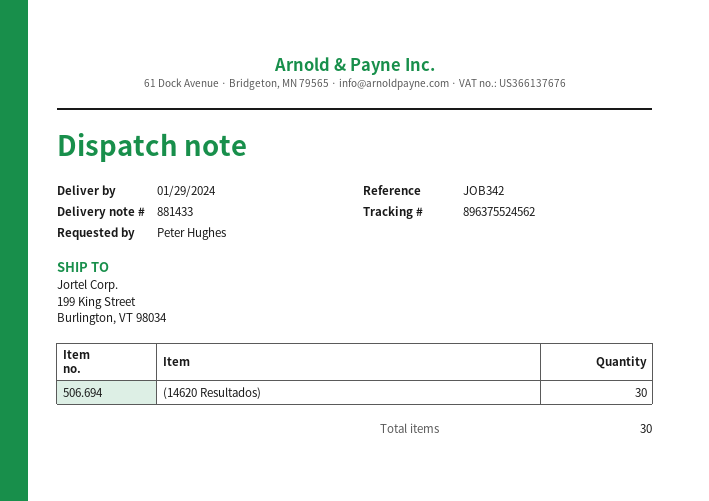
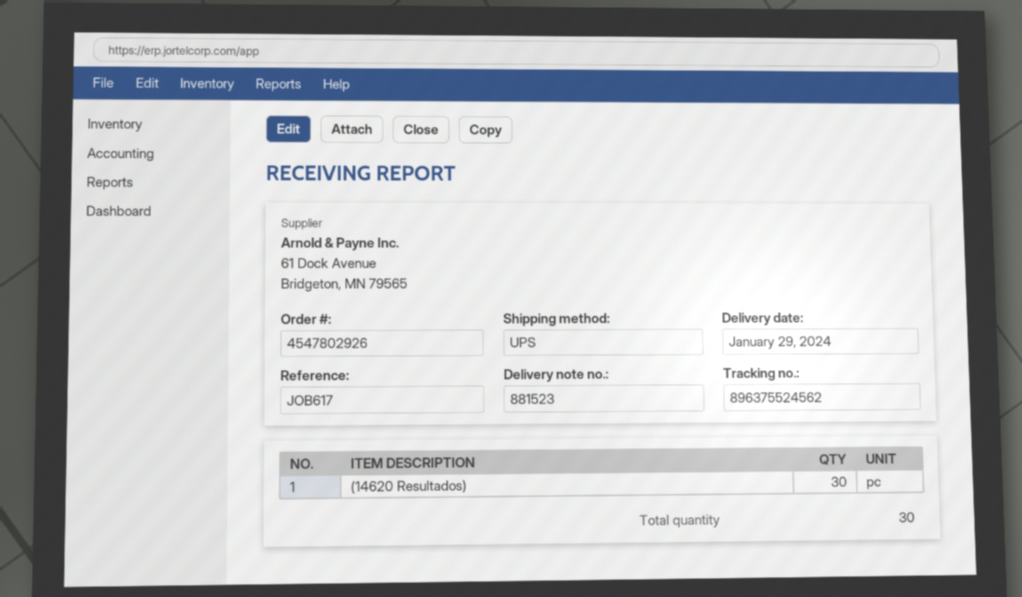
delivery note number: 881433 -> 881523
reference: JOB342 -> JOB617

